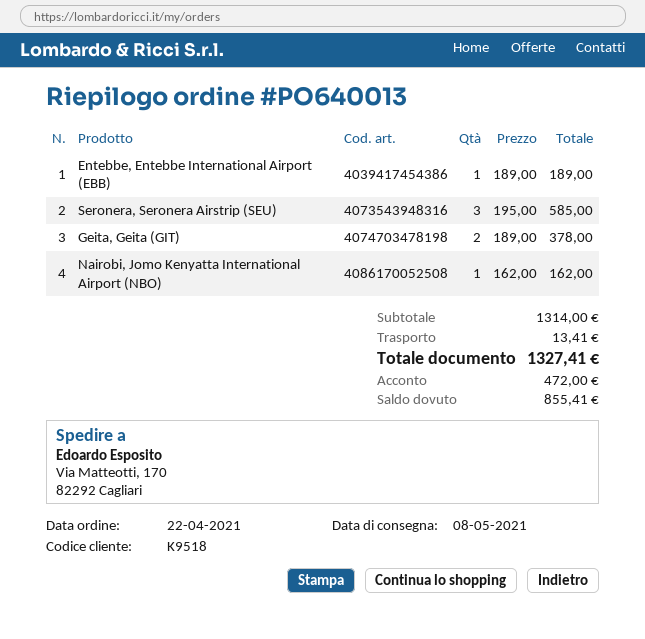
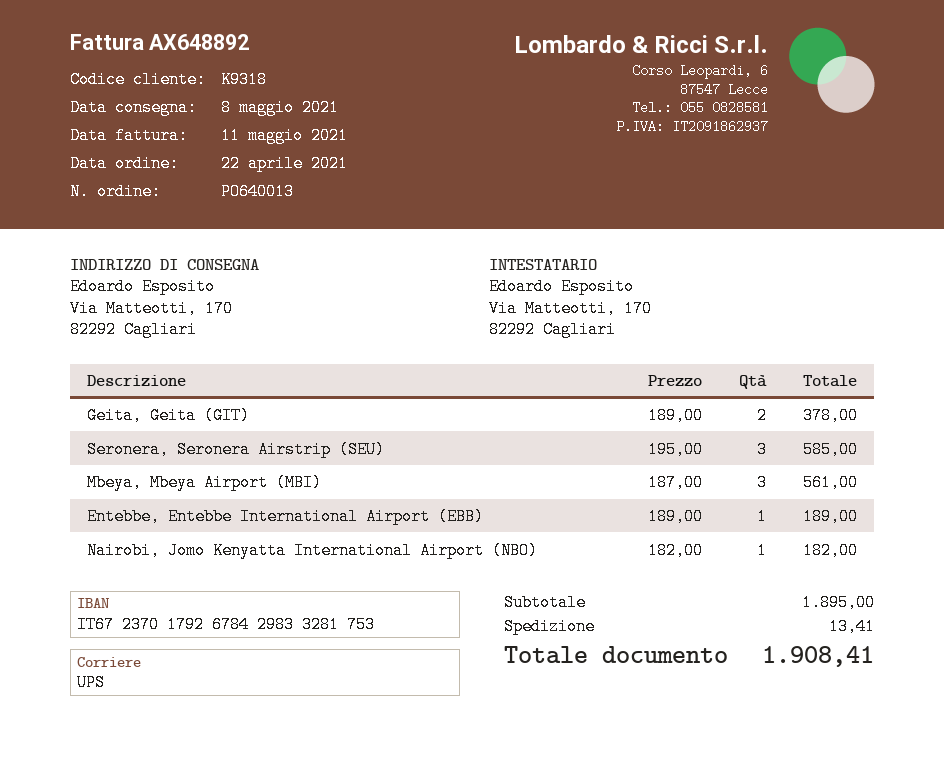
customer number: K9518 -> K9318
Nairobi, Jomo Kenyatta International Airport (NBO): 1 x 162.00 = 162.00 -> 1 x 182.00 = 182.00
Mbeya, Mbeya Airport (MBI): none -> 3 x 187.00 = 561.00
subtotal: 1314.00 -> 1895.00
total: 1327.41 -> 1908.41

